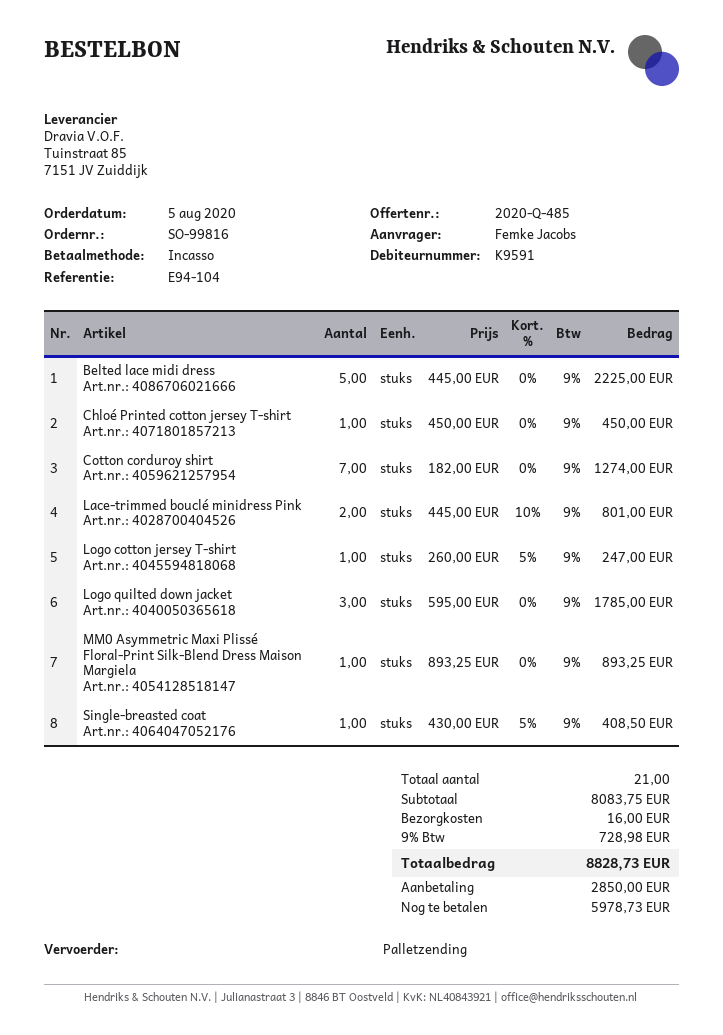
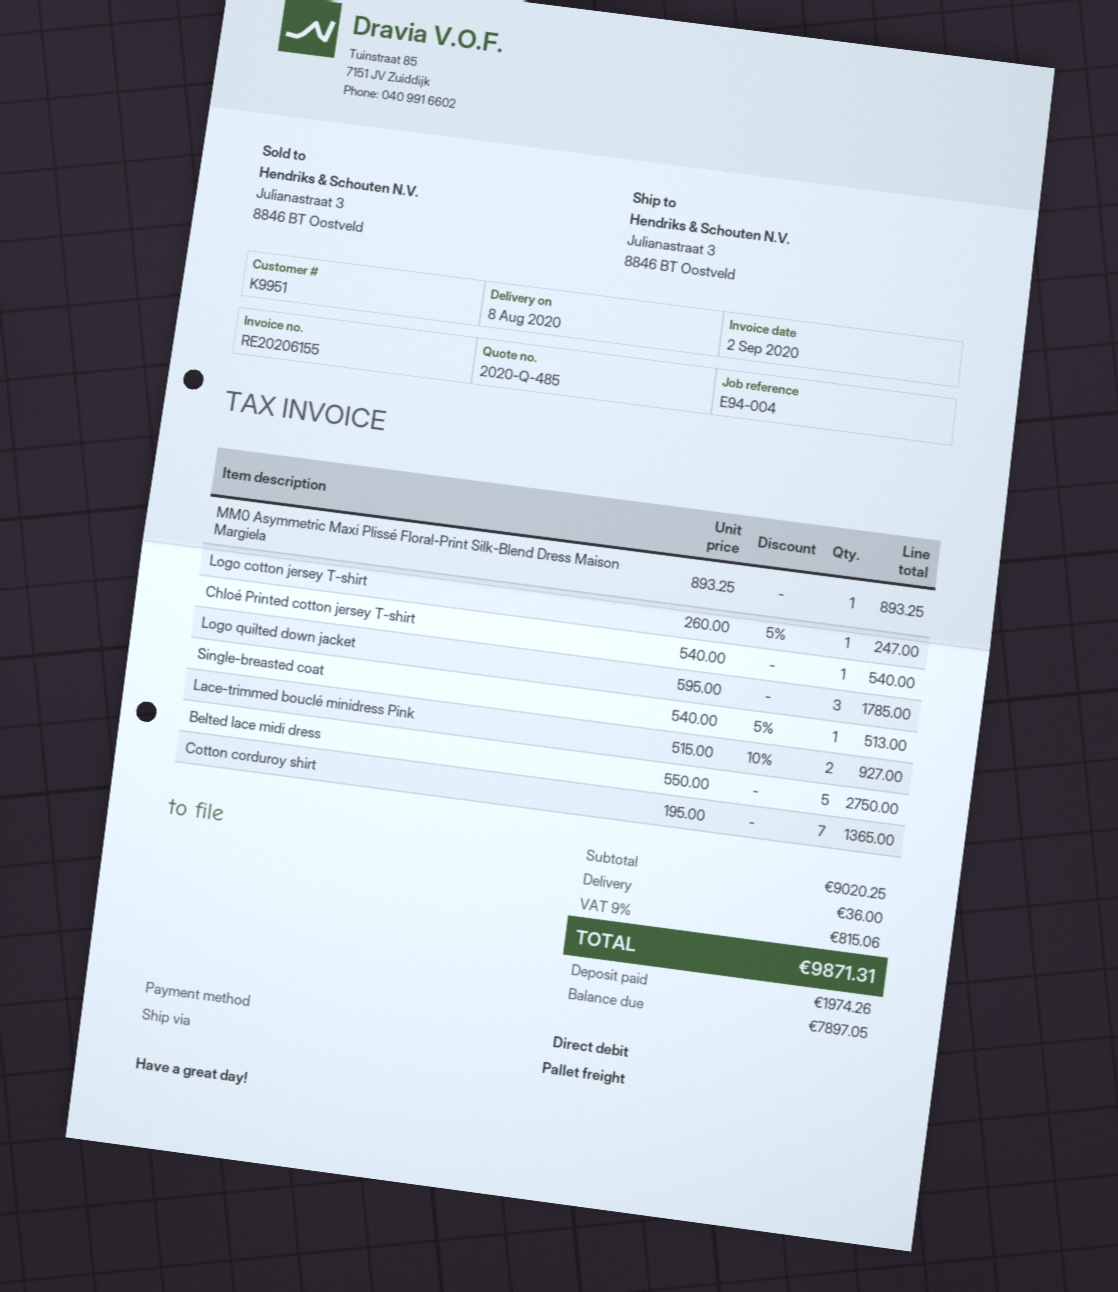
customer number: K9591 -> K9951
reference: E94-104 -> E94-004
Belted lace midi dress: 5 x 445.00 = 2225.00 -> 5 x 550.00 = 2750.00
Chloé Printed cotton jersey T-shirt: 1 x 450.00 = 450.00 -> 1 x 540.00 = 540.00
Cotton corduroy shirt: 7 x 182.00 = 1274.00 -> 7 x 195.00 = 1365.00
Lace-trimmed bouclé minidress Pink: 2 x 445.00 - 10% = 801.00 -> 2 x 515.00 - 10% = 927.00
Single-breasted coat: 1 x 430.00 - 5% = 408.50 -> 1 x 540.00 - 5% = 513.00
subtotal: 8083.75 -> 9020.25
shipping: 16.00 -> 36.00
tax: 9% = 728.98 -> 9% = 815.06
total: 8828.73 -> 9871.31
deposit: 2850.00 -> 1974.26
balance: 5978.73 -> 7897.05

